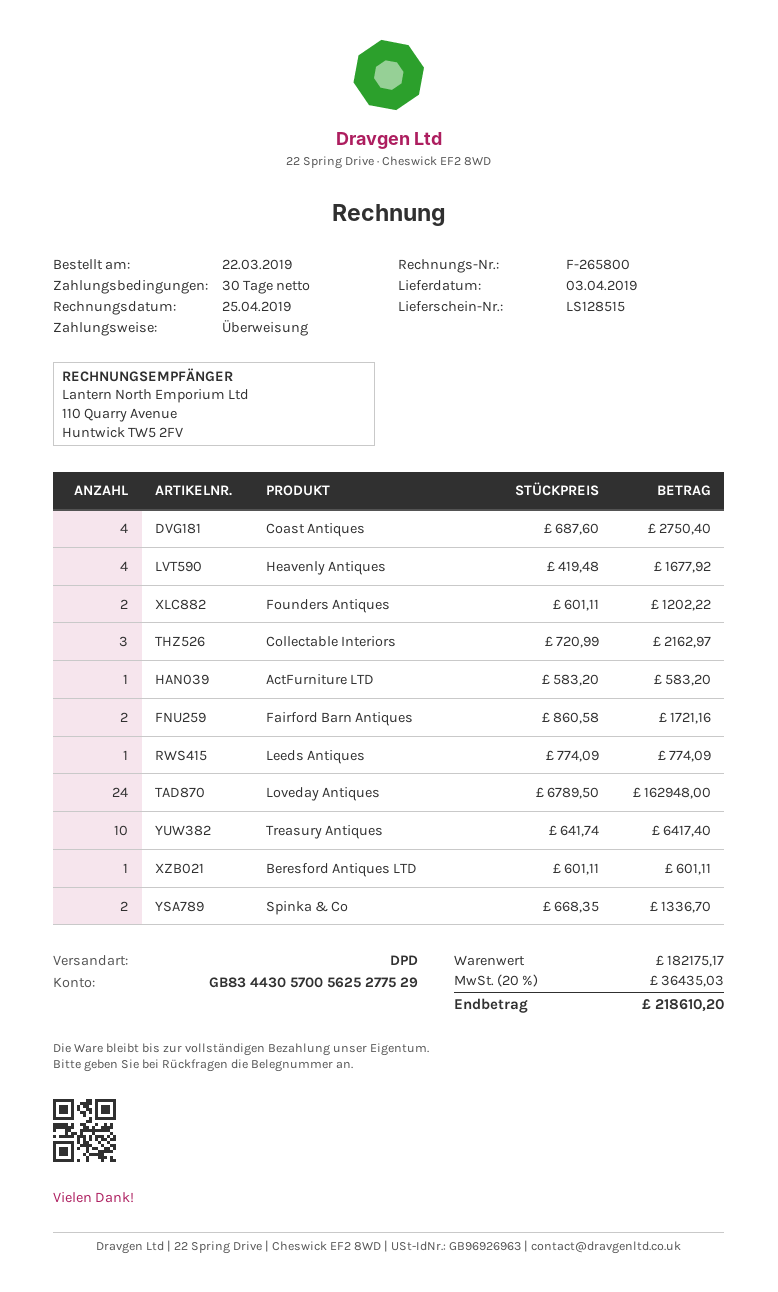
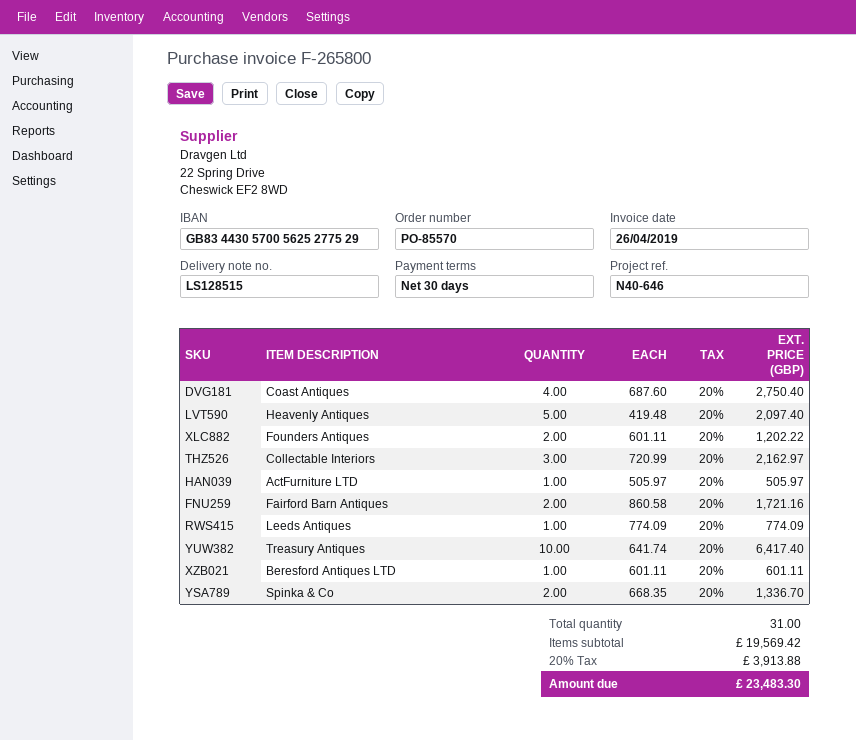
invoice date: 2019-04-25 -> 2019-04-26
Heavenly Antiques: 4 x 419.48 = 1677.92 -> 5 x 419.48 = 2097.40
ActFurniture LTD: 1 x 583.20 = 583.20 -> 1 x 505.97 = 505.97
Loveday Antiques: 24 x 6789.50 = 162948.00 -> none
subtotal: 182175.17 -> 19569.42
tax: 20% = 36435.03 -> 20% = 3913.88
total: 218610.20 -> 23483.30

